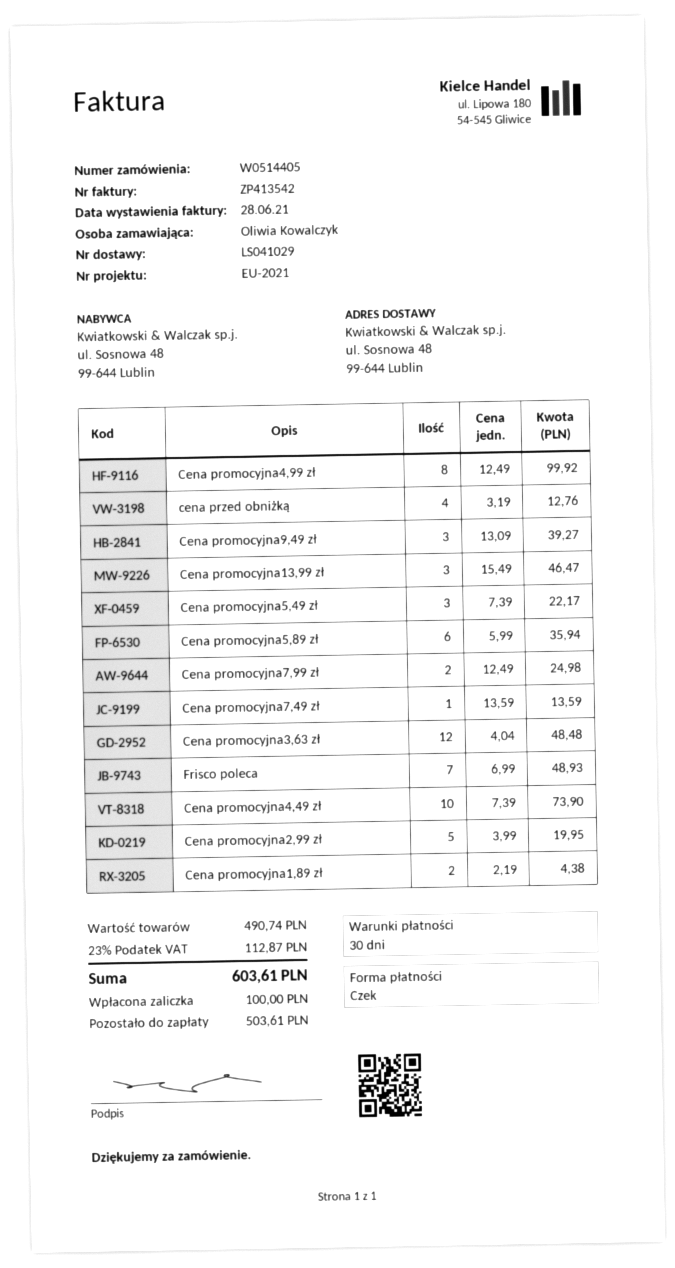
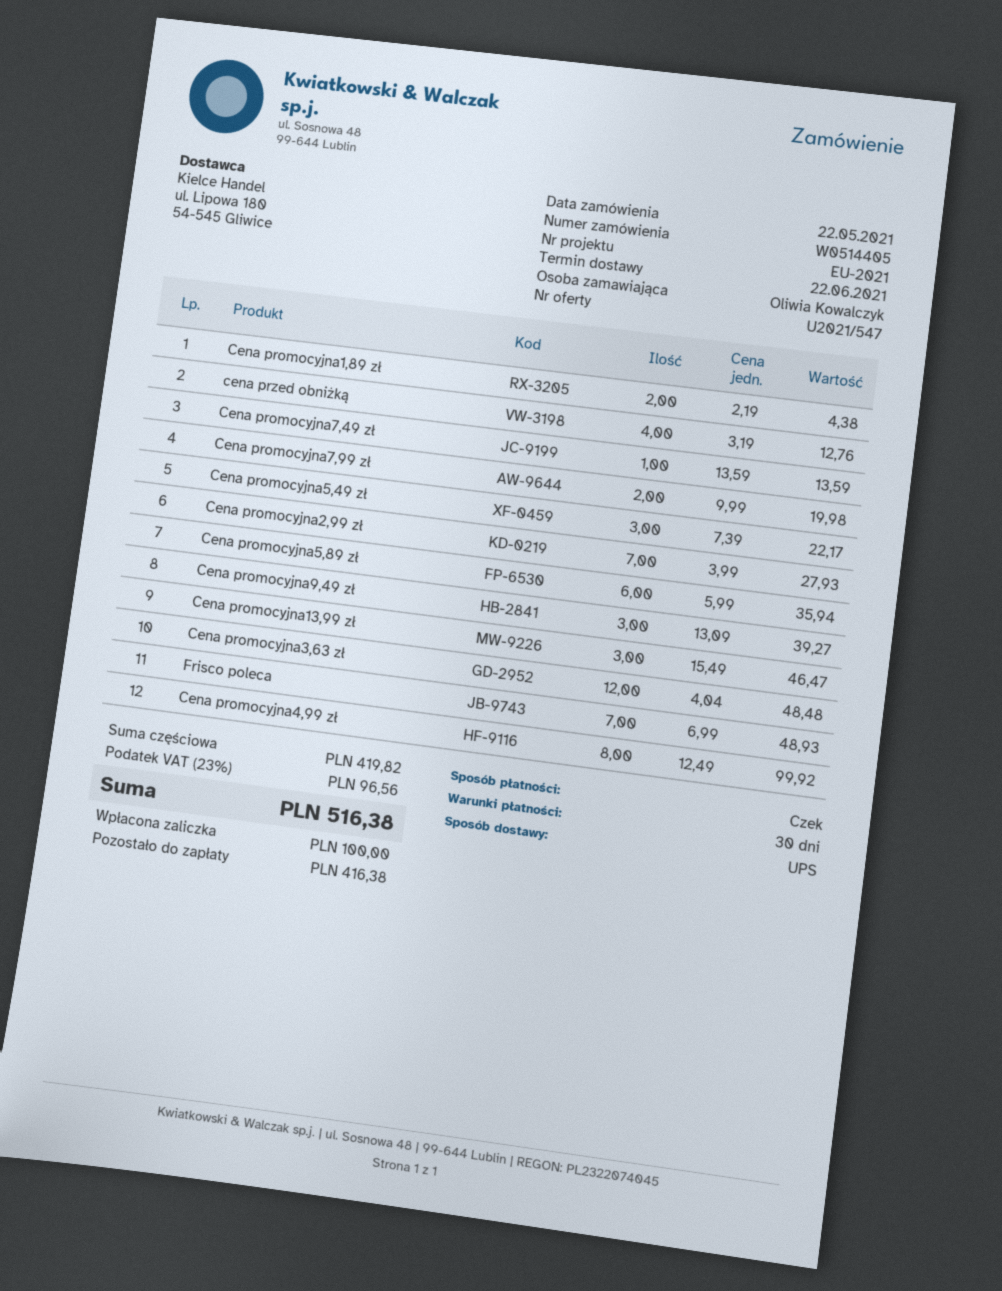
Cena promocyjna7,99 zł: 2 x 12.49 = 24.98 -> 2 x 9.99 = 19.98
Cena promocyjna4,49 zł: 10 x 7.39 = 73.90 -> none
Cena promocyjna2,99 zł: 5 x 3.99 = 19.95 -> 7 x 3.99 = 27.93
subtotal: 490.74 -> 419.82
tax: 23% = 112.87 -> 23% = 96.56
total: 603.61 -> 516.38
balance: 503.61 -> 416.38

